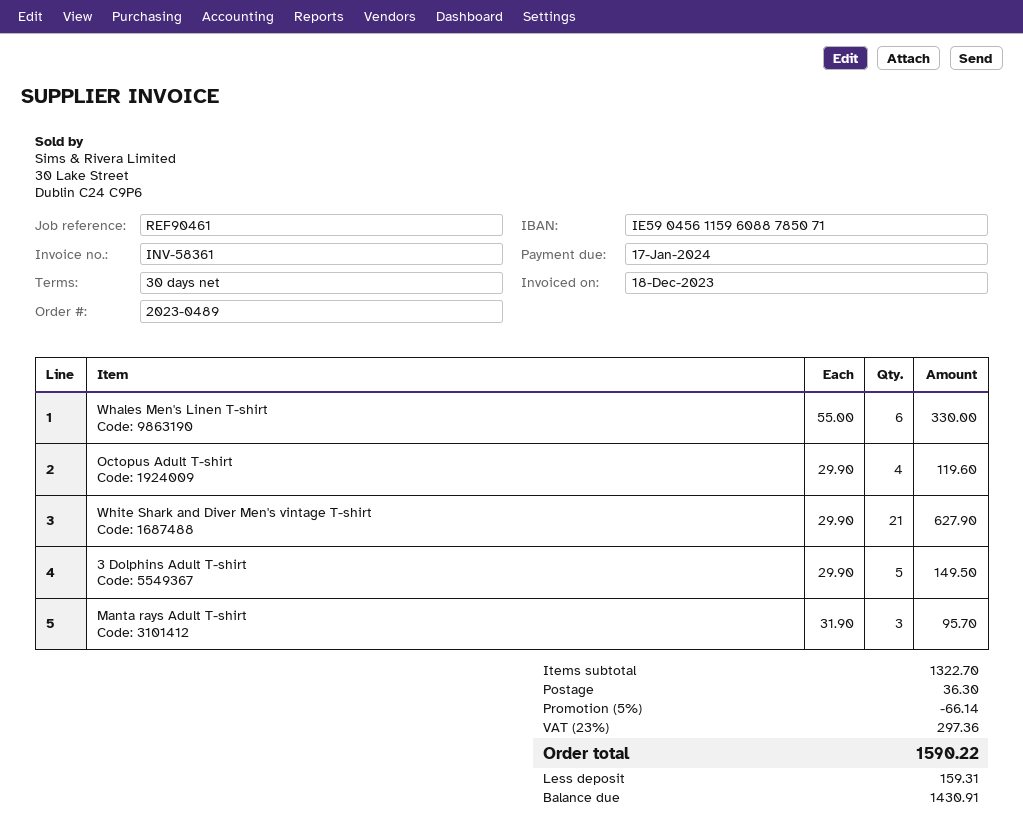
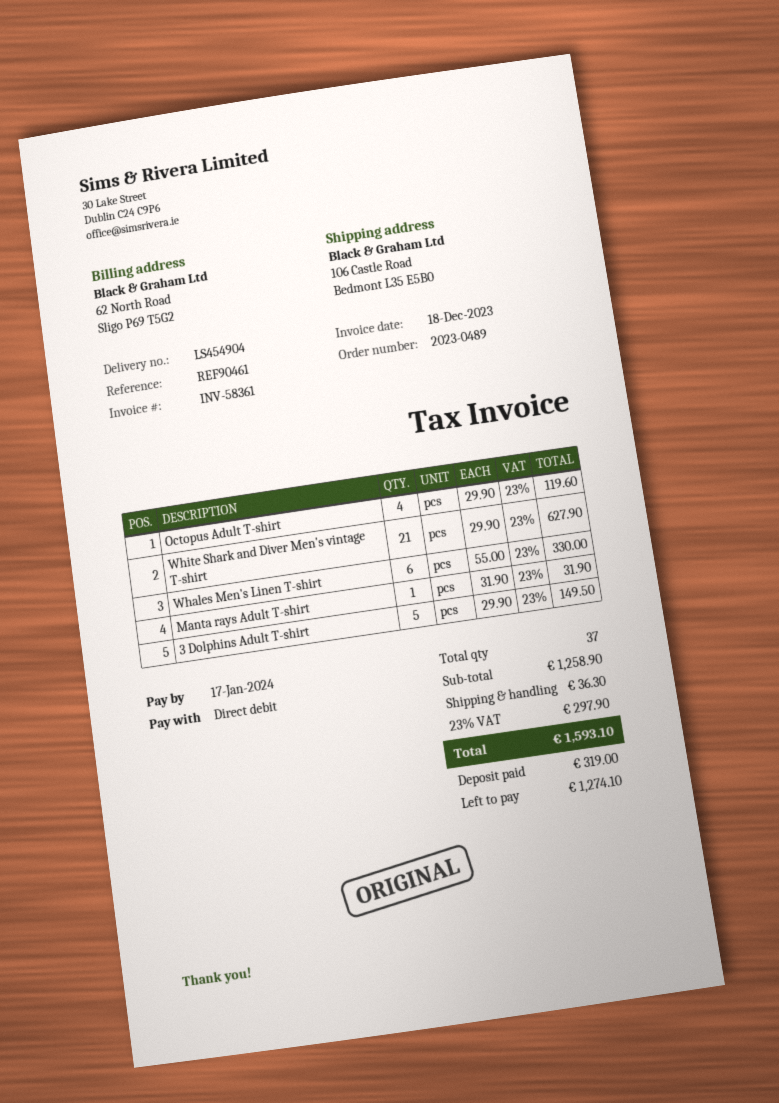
Manta rays Adult T-shirt: 3 x 31.90 = 95.70 -> 1 x 31.90 = 31.90
subtotal: 1322.70 -> 1258.90
discount: 5% = 66.14 -> none
tax: 23% = 297.36 -> 23% = 297.90
total: 1590.22 -> 1593.10
deposit: 159.31 -> 319.00
balance: 1430.91 -> 1274.10

